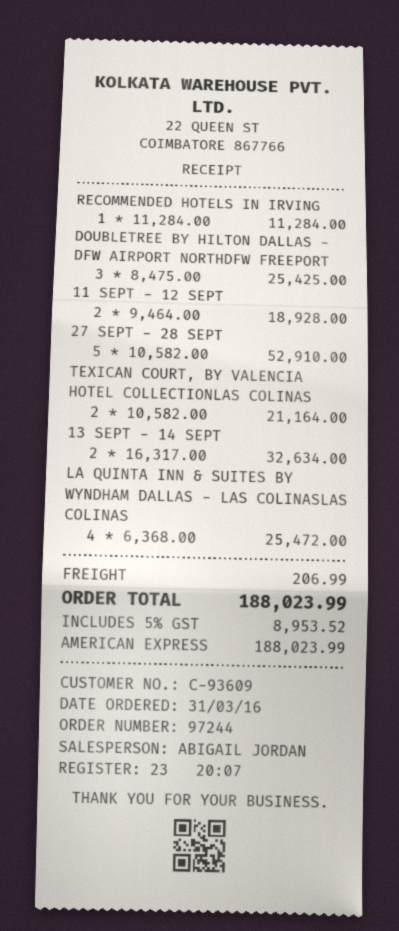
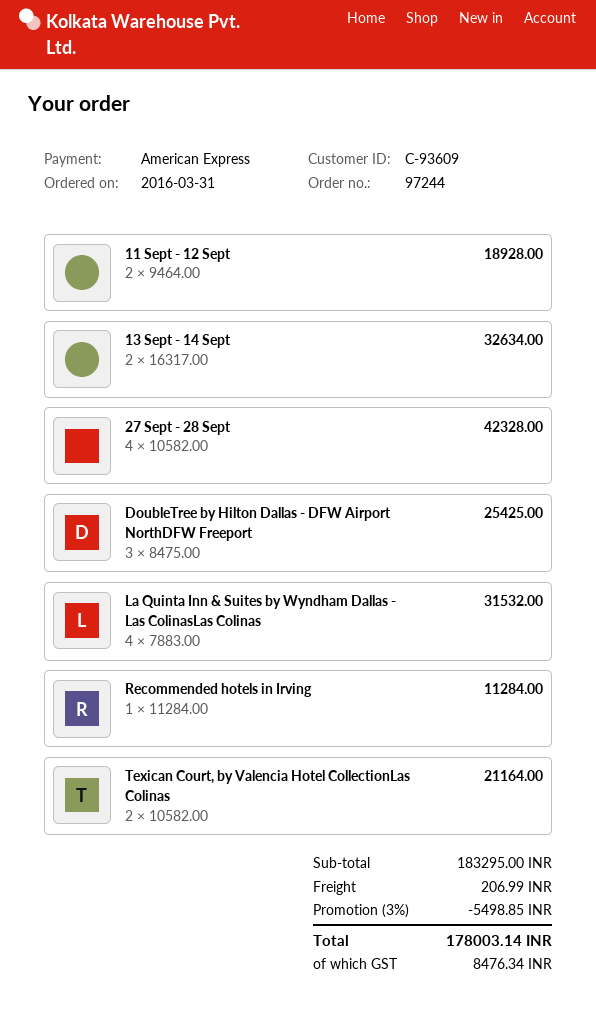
27 SEPT - 28 SEPT: 5 x 10582.00 = 52910.00 -> 4 x 10582.00 = 42328.00
LA QUINTA INN & SUITES BY WYNDHAM DALLAS - LAS COLINASLAS COLINAS: 4 x 6368.00 = 25472.00 -> 4 x 7883.00 = 31532.00
discount: none -> 3% = 5498.85
tax: 8953.52 -> 8476.34
total: 188023.99 -> 178003.14

